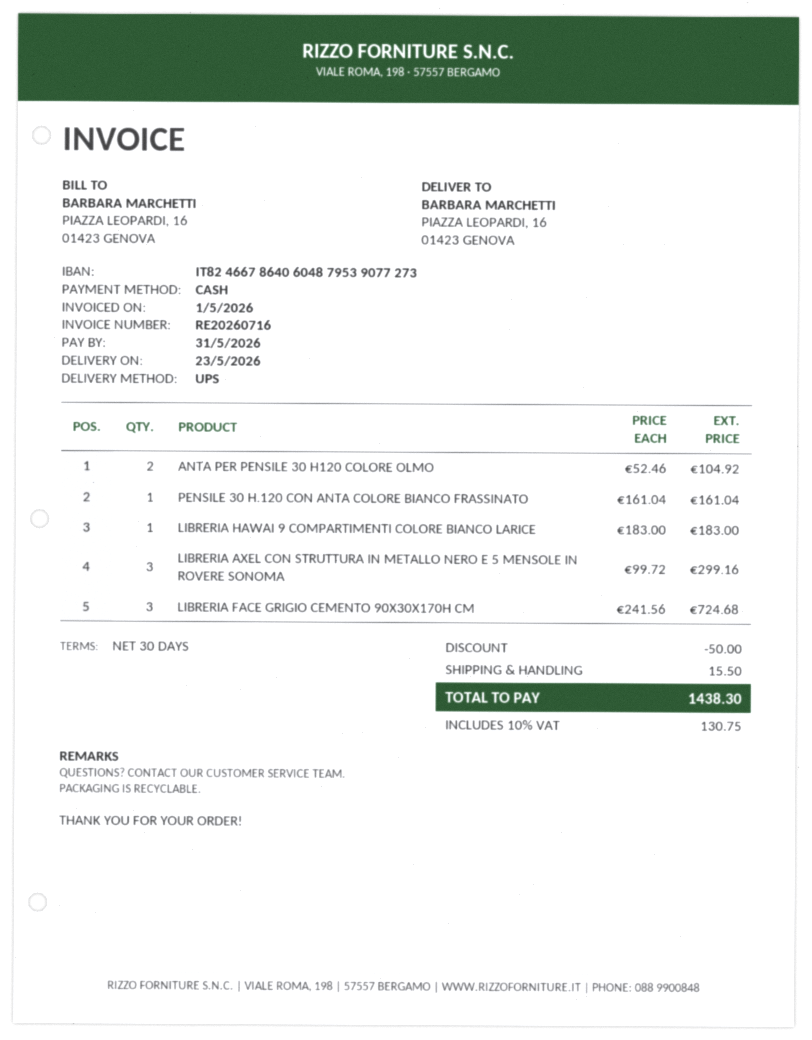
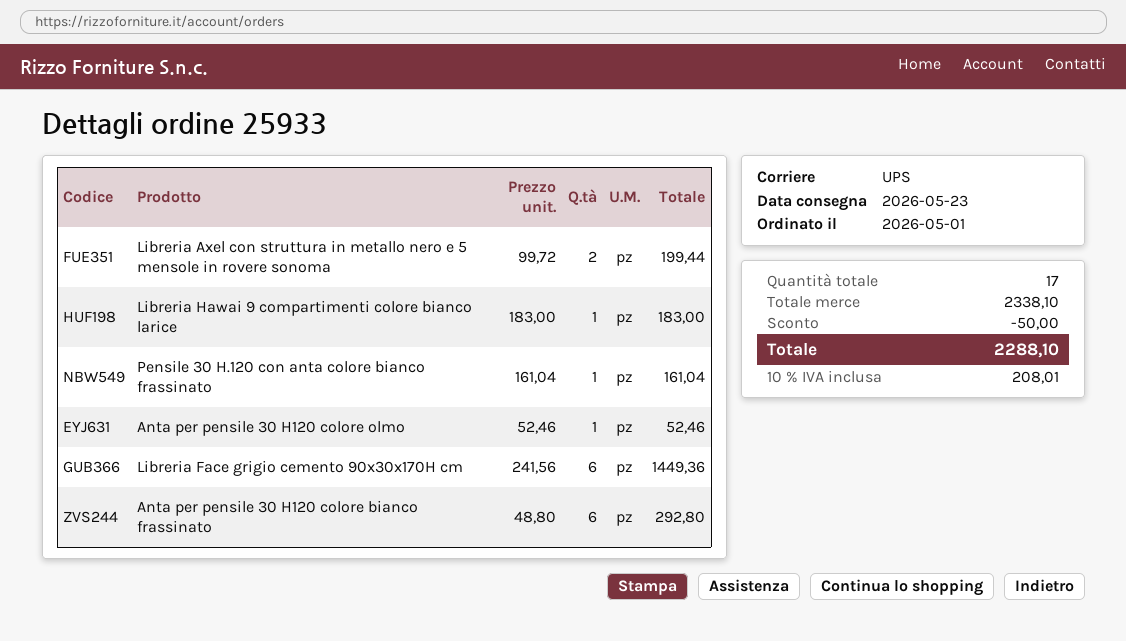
ANTA PER PENSILE 30 H120 COLORE OLMO: 2 x 52.46 = 104.92 -> 1 x 52.46 = 52.46
LIBRERIA AXEL CON STRUTTURA IN METALLO NERO E 5 MENSOLE IN ROVERE SONOMA: 3 x 99.72 = 299.16 -> 2 x 99.72 = 199.44
LIBRERIA FACE GRIGIO CEMENTO 90X30X170H CM: 3 x 241.56 = 724.68 -> 6 x 241.56 = 1449.36
Anta per pensile 30 H120 colore bianco frassinato: none -> 6 x 48.80 = 292.80
shipping: 15.50 -> none
tax: 10% = 130.75 -> 10% = 208.01
total: 1438.30 -> 2288.10

